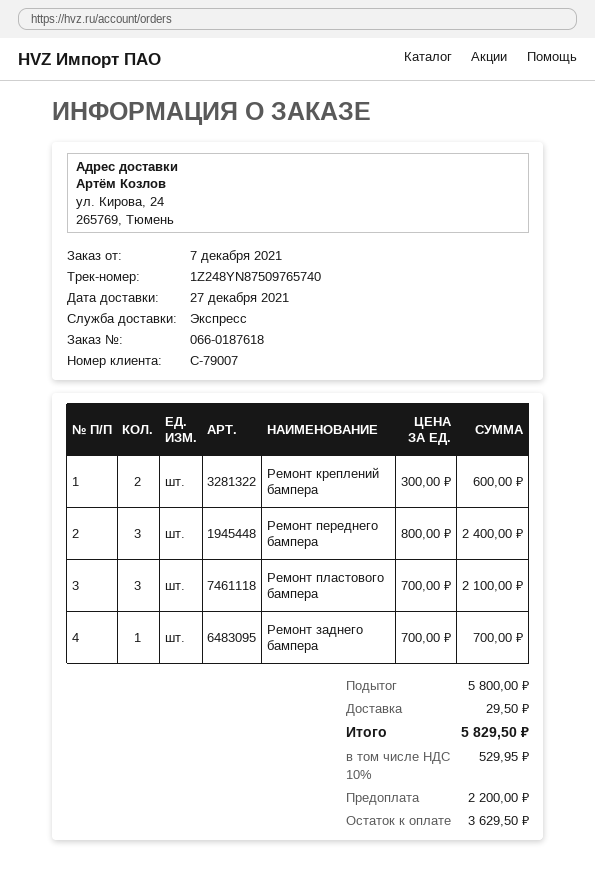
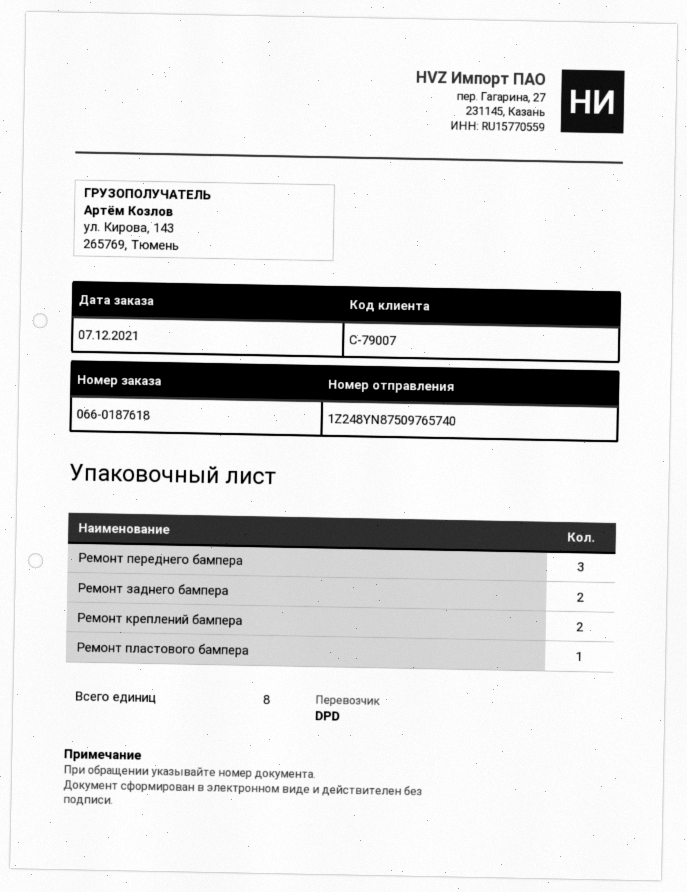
shipping method: express -> DPD
ship to: ул. Кирова, 24, 265769, Тюмень -> ул. Кирова, 143, 265769, Тюмень
Ремонт пластового бампера: 3 -> 1
Ремонт заднего бампера: 1 -> 2

